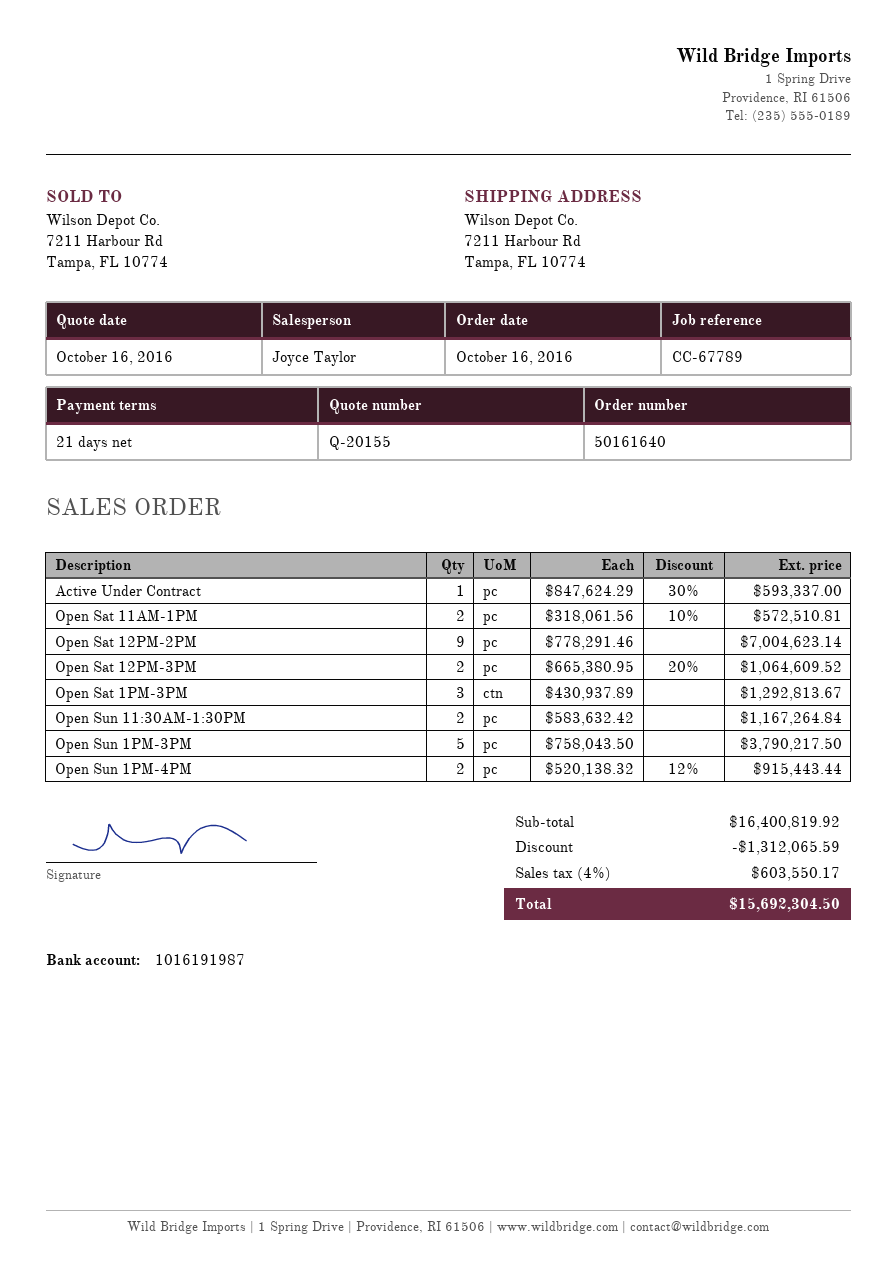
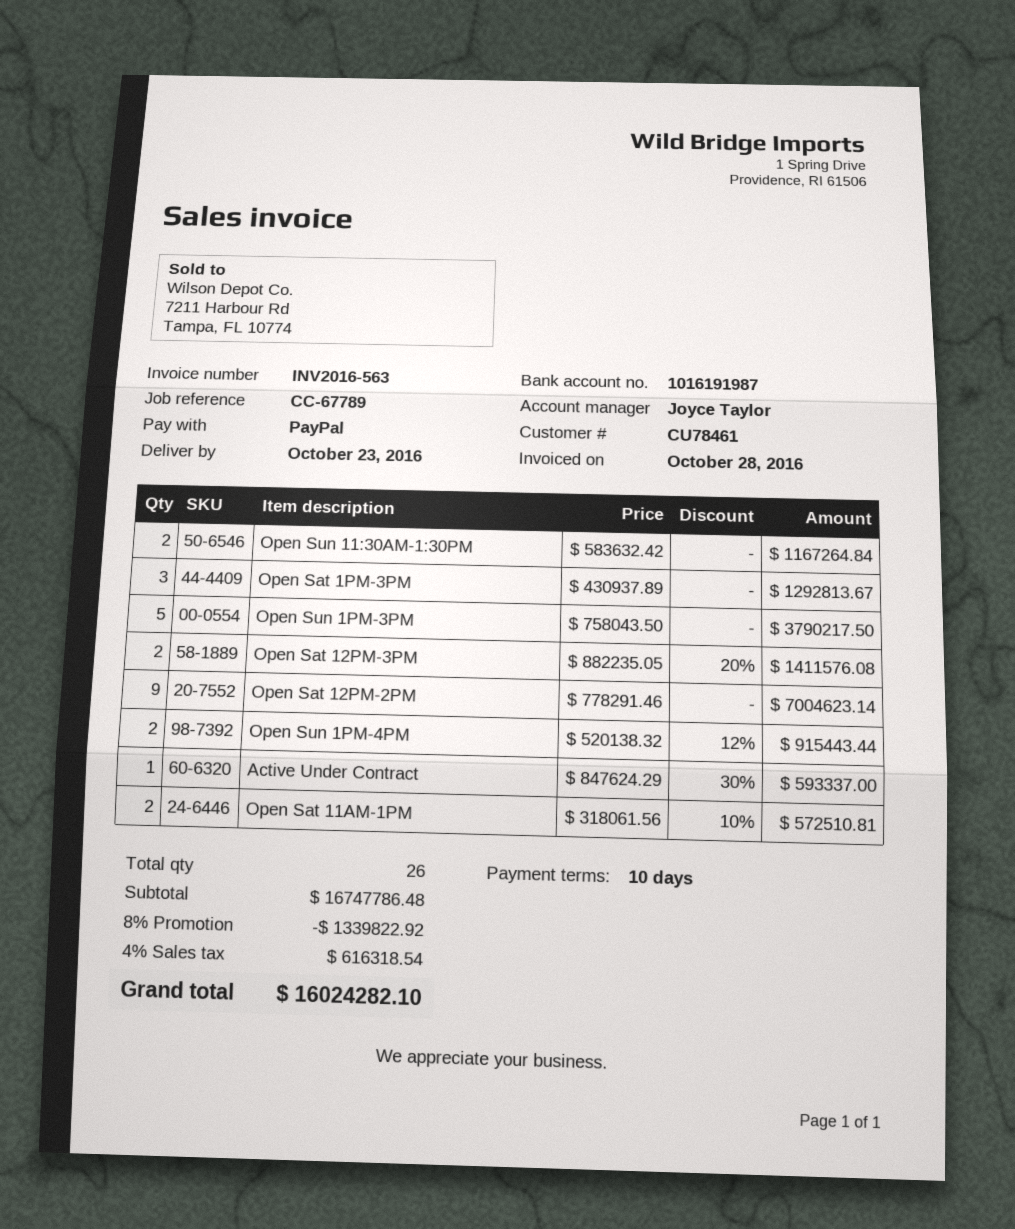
payment terms: 21 days -> 10 days
Open Sat 12PM-3PM: 2 x 665380.95 - 20% = 1064609.52 -> 2 x 882235.05 - 20% = 1411576.08
subtotal: 16400819.92 -> 16747786.48
discount: 1312065.59 -> 1339822.92
tax: 4% = 603550.17 -> 4% = 616318.54
total: 15692304.50 -> 16024282.10

